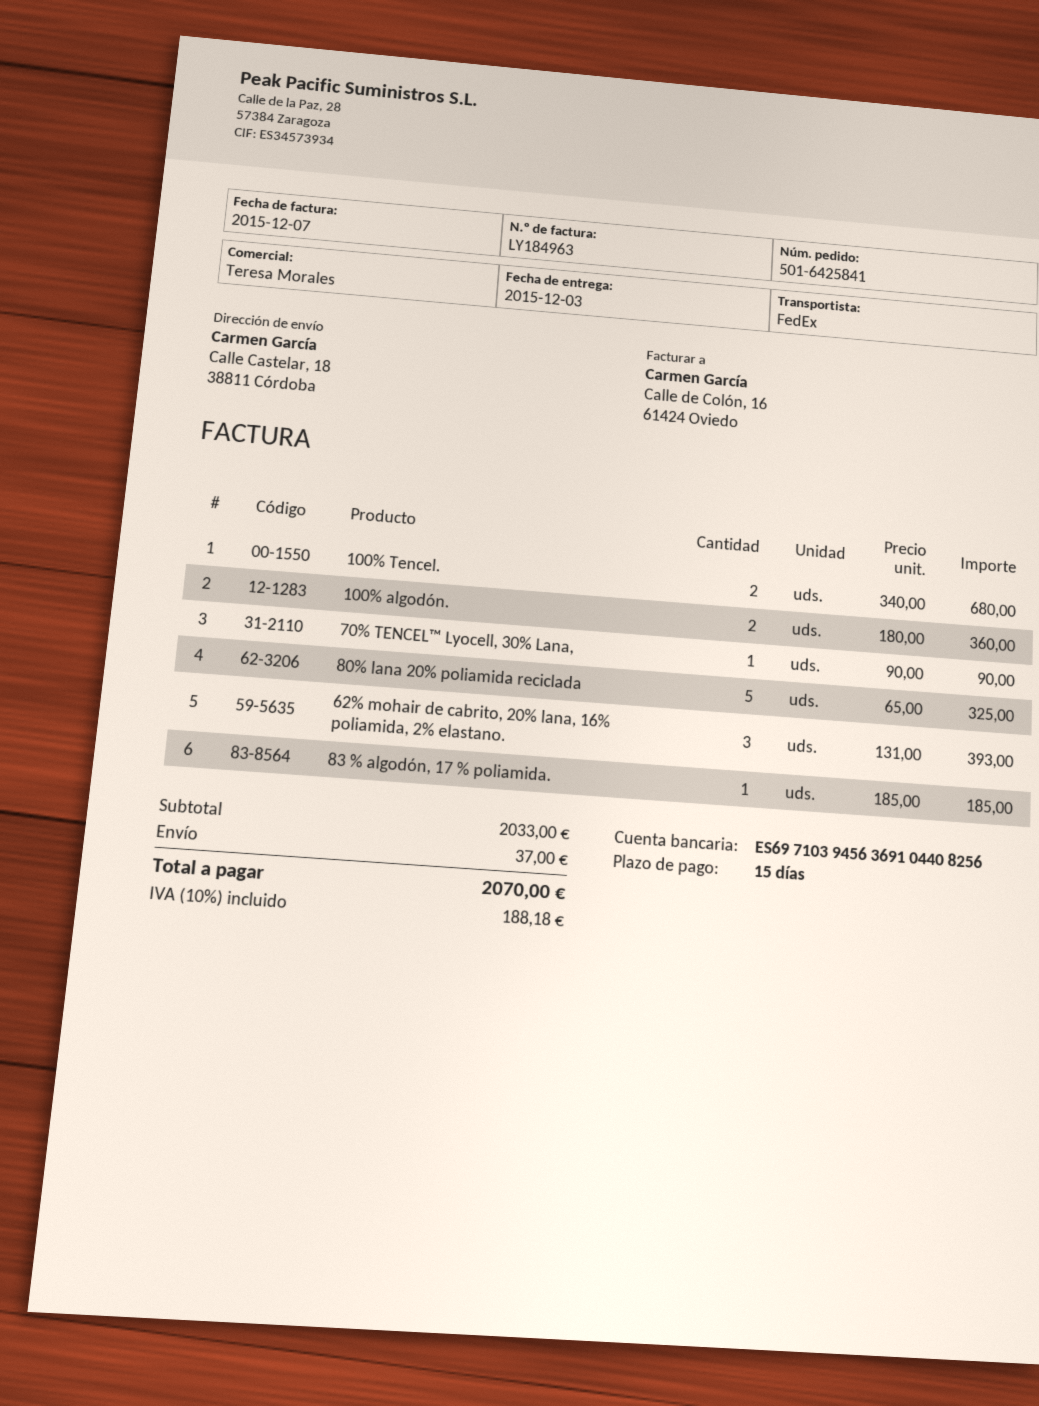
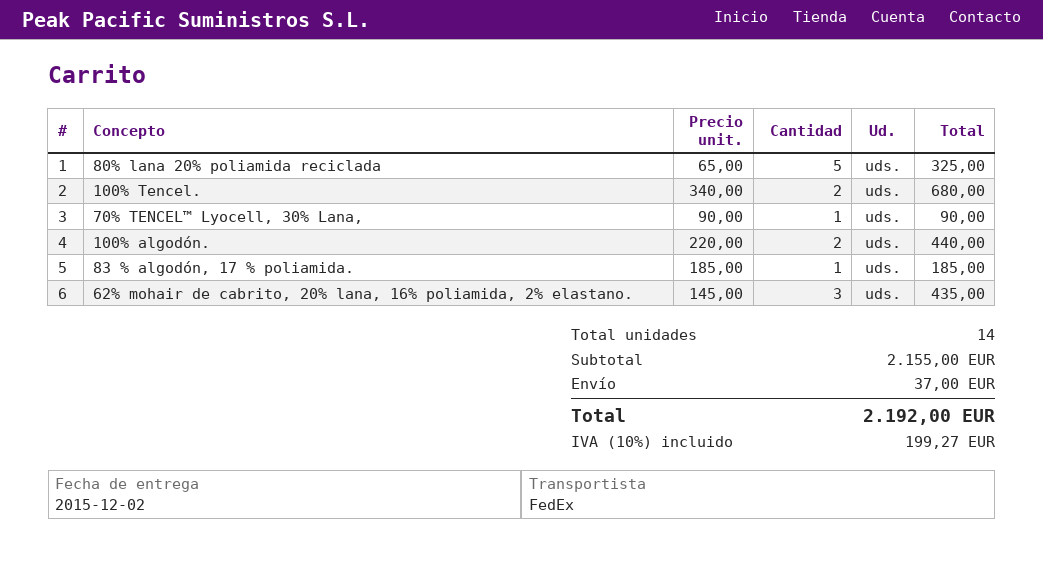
delivery date: 2015-12-03 -> 2015-12-02
100% algodón.: 2 x 180.00 = 360.00 -> 2 x 220.00 = 440.00
62% mohair de cabrito, 20% lana, 16% poliamida, 2% elastano.: 3 x 131.00 = 393.00 -> 3 x 145.00 = 435.00
subtotal: 2033.00 -> 2155.00
tax: 10% = 188.18 -> 10% = 199.27
total: 2070.00 -> 2192.00

